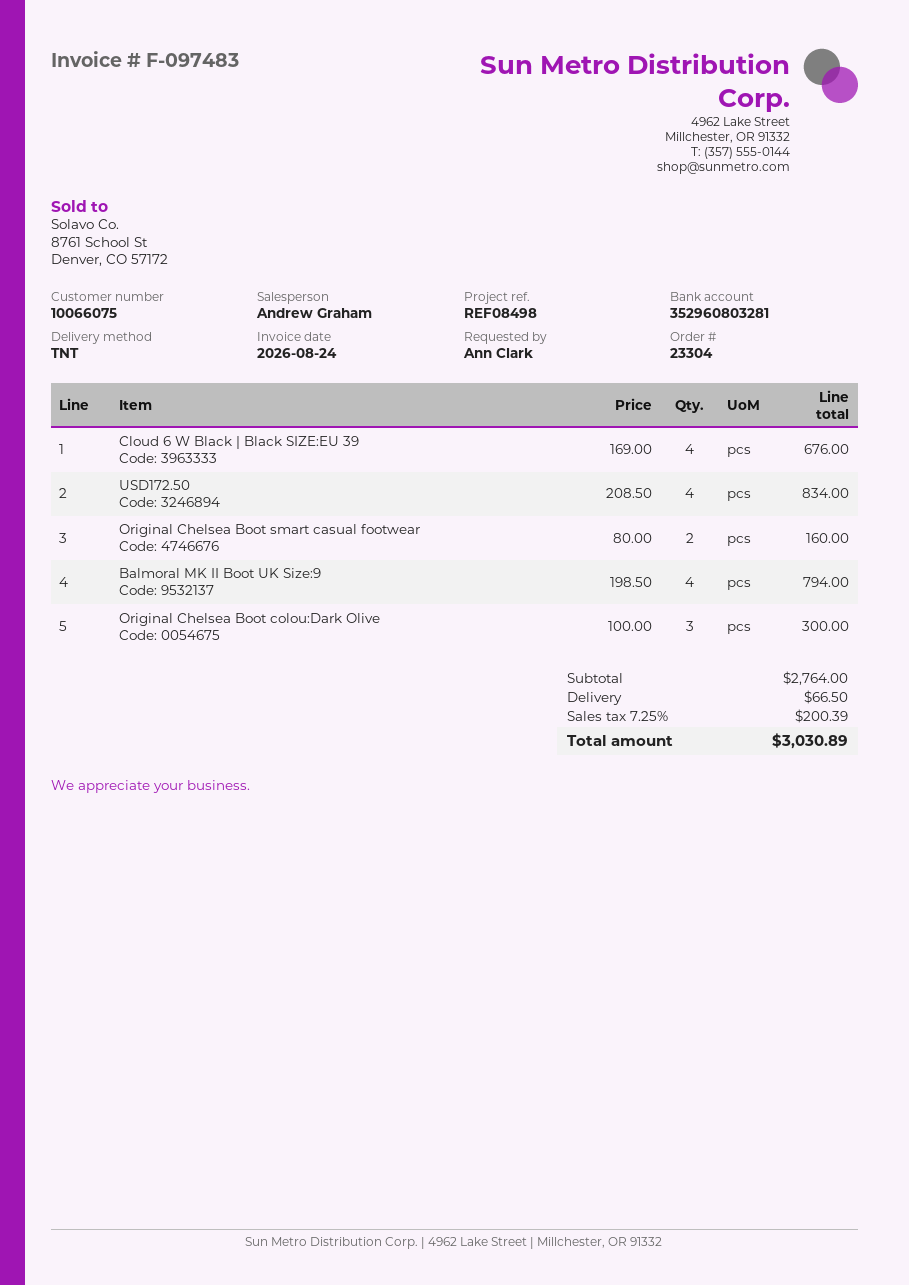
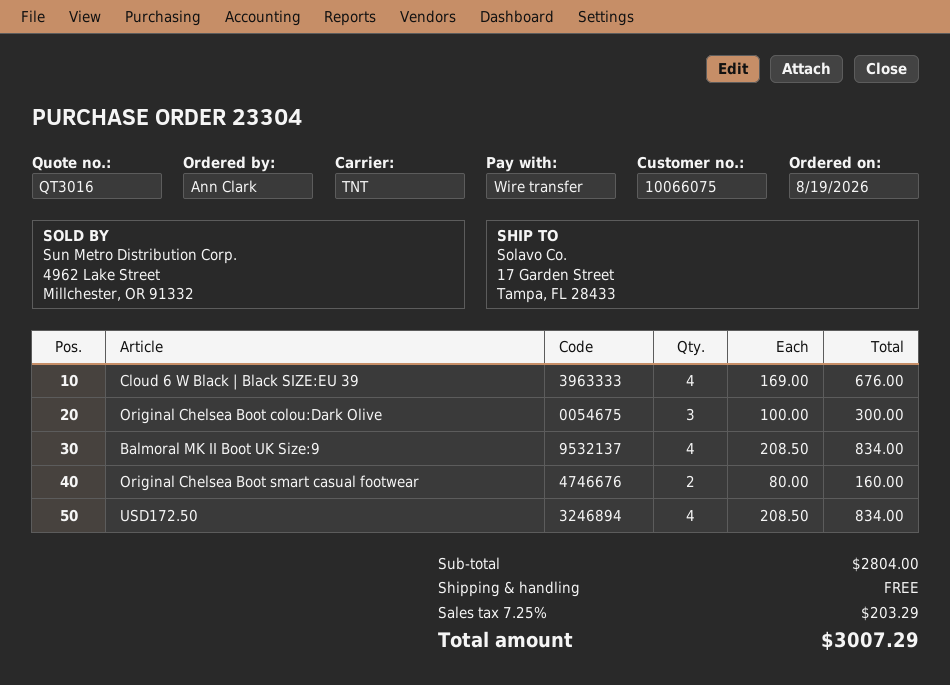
Balmoral MK II Boot UK Size:9: 4 x 198.50 = 794.00 -> 4 x 208.50 = 834.00
subtotal: 2764.00 -> 2804.00
shipping: 66.50 -> 0.00
tax: 7.25% = 200.39 -> 7.25% = 203.29
total: 3030.89 -> 3007.29

